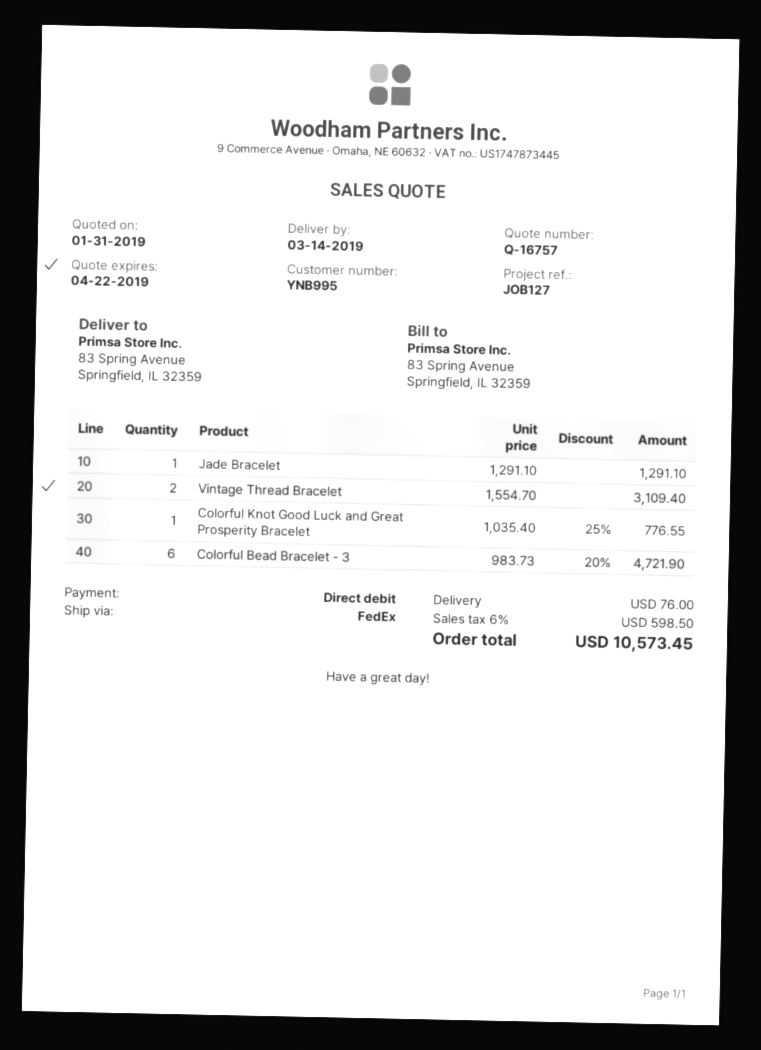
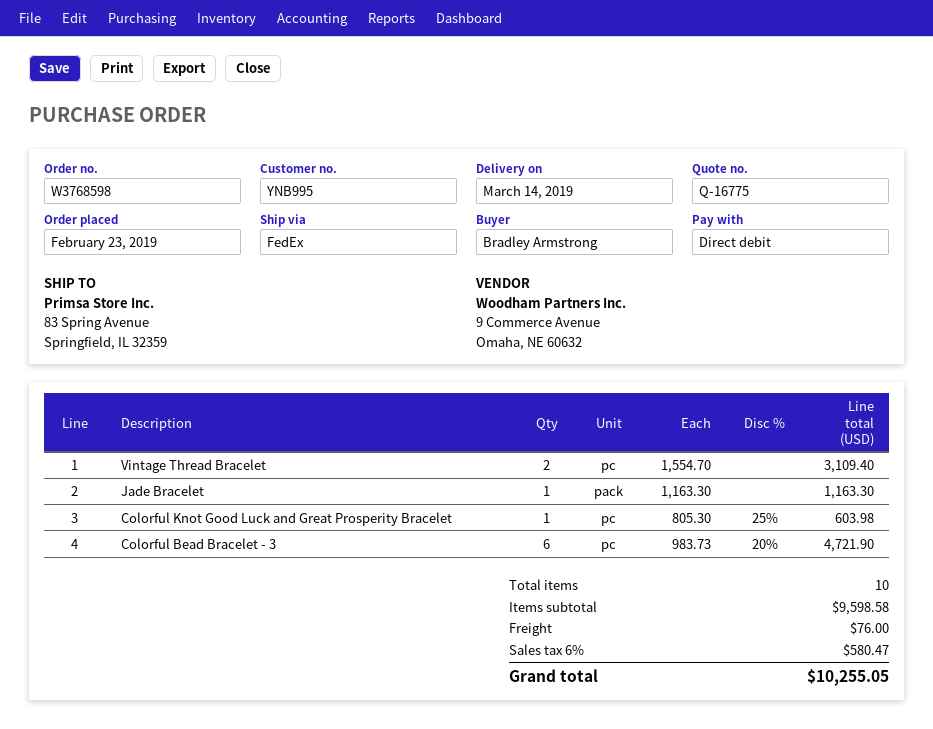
quote number: Q-16757 -> Q-16775
Jade Bracelet: 1 x 1291.10 = 1291.10 -> 1 x 1163.30 = 1163.30
Colorful Knot Good Luck and Great Prosperity Bracelet: 1 x 1035.40 - 25% = 776.55 -> 1 x 805.30 - 25% = 603.98
tax: 6% = 598.50 -> 6% = 580.47
total: 10573.45 -> 10255.05

